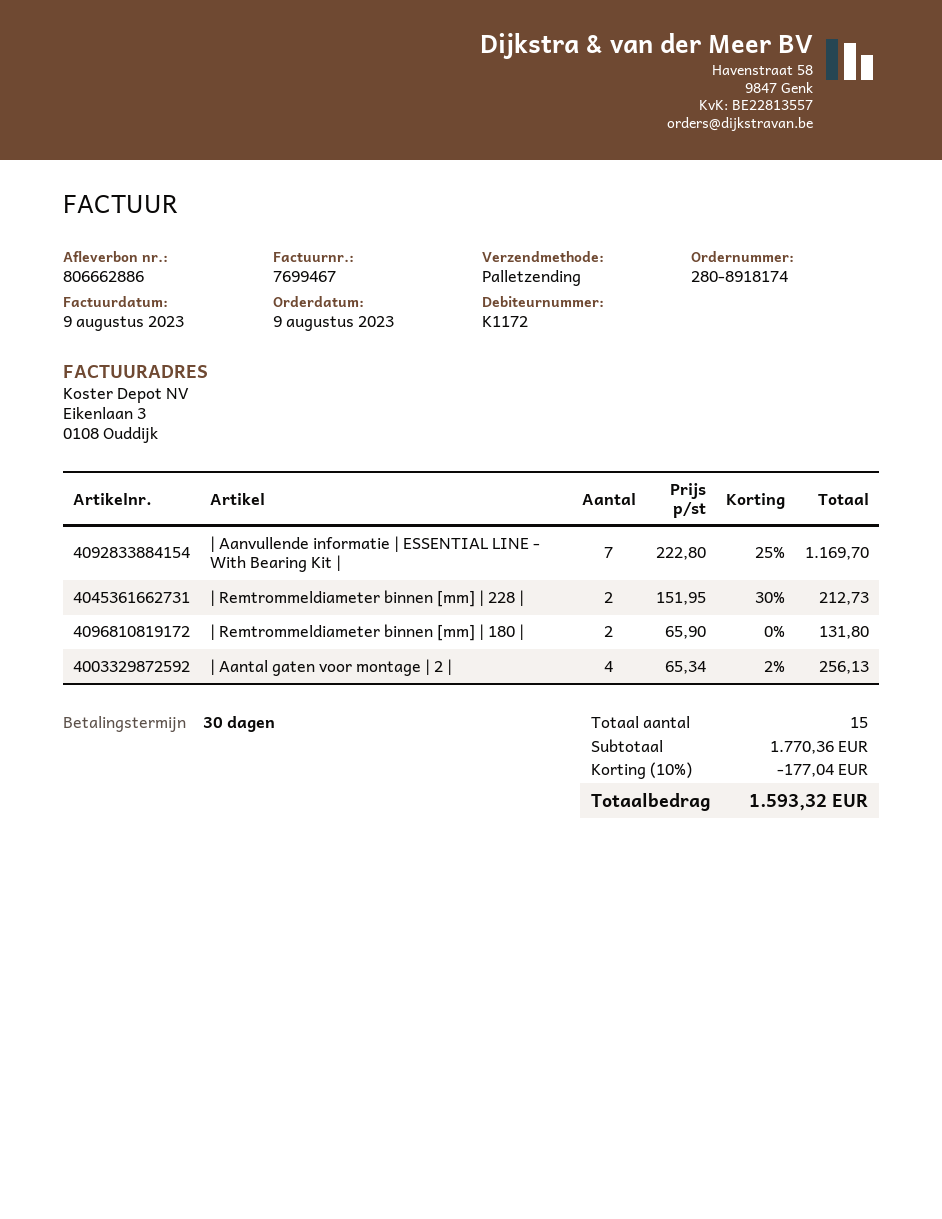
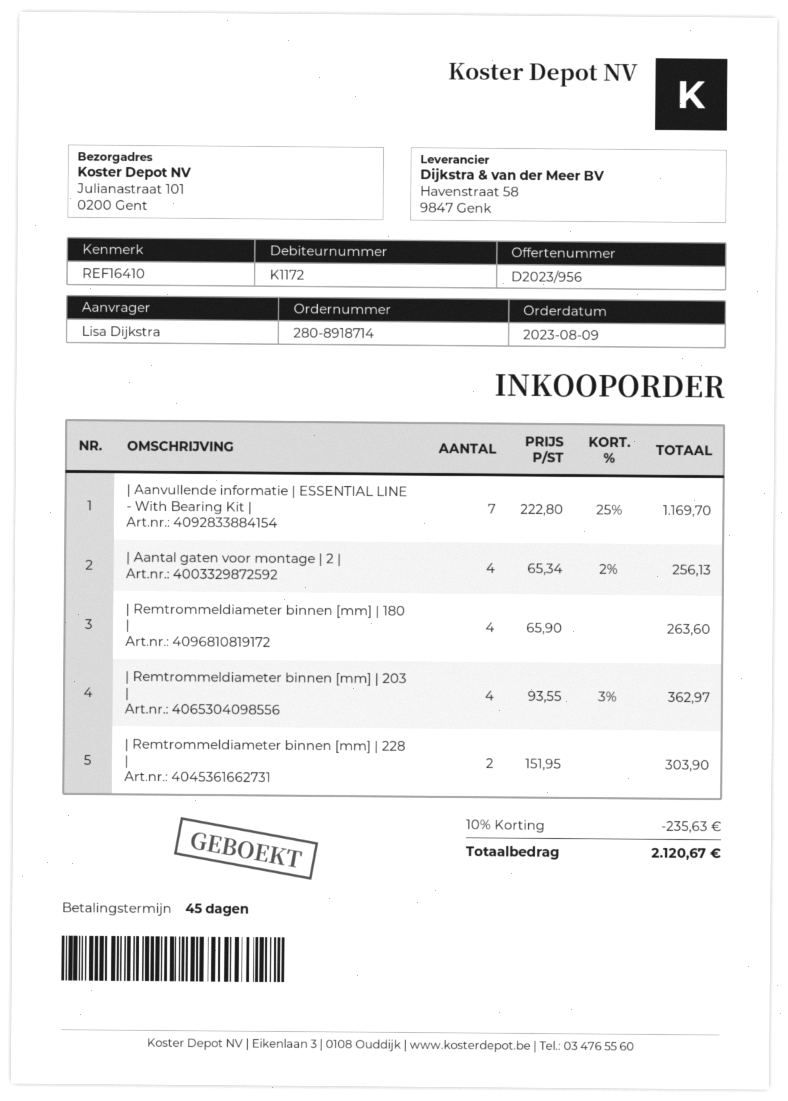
order number: 280-8918174 -> 280-8918714
payment terms: 30 days -> 45 days
| Remtrommeldiameter binnen [mm] | 228 |: 2 x 151.95 - 30% = 212.73 -> 2 x 151.95 = 303.90
| Remtrommeldiameter binnen [mm] | 180 |: 2 x 65.90 = 131.80 -> 4 x 65.90 = 263.60
| Remtrommeldiameter binnen [mm] | 203 |: none -> 4 x 93.55 - 3% = 362.97
discount: 10% = 177.04 -> 10% = 235.63
total: 1593.32 -> 2120.67

